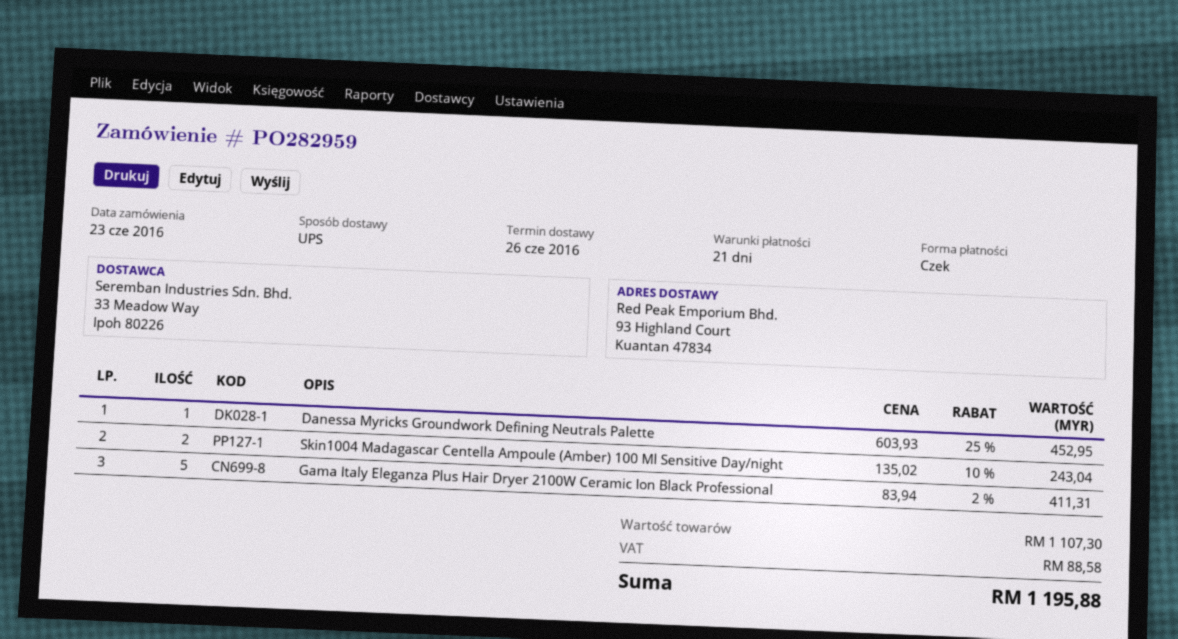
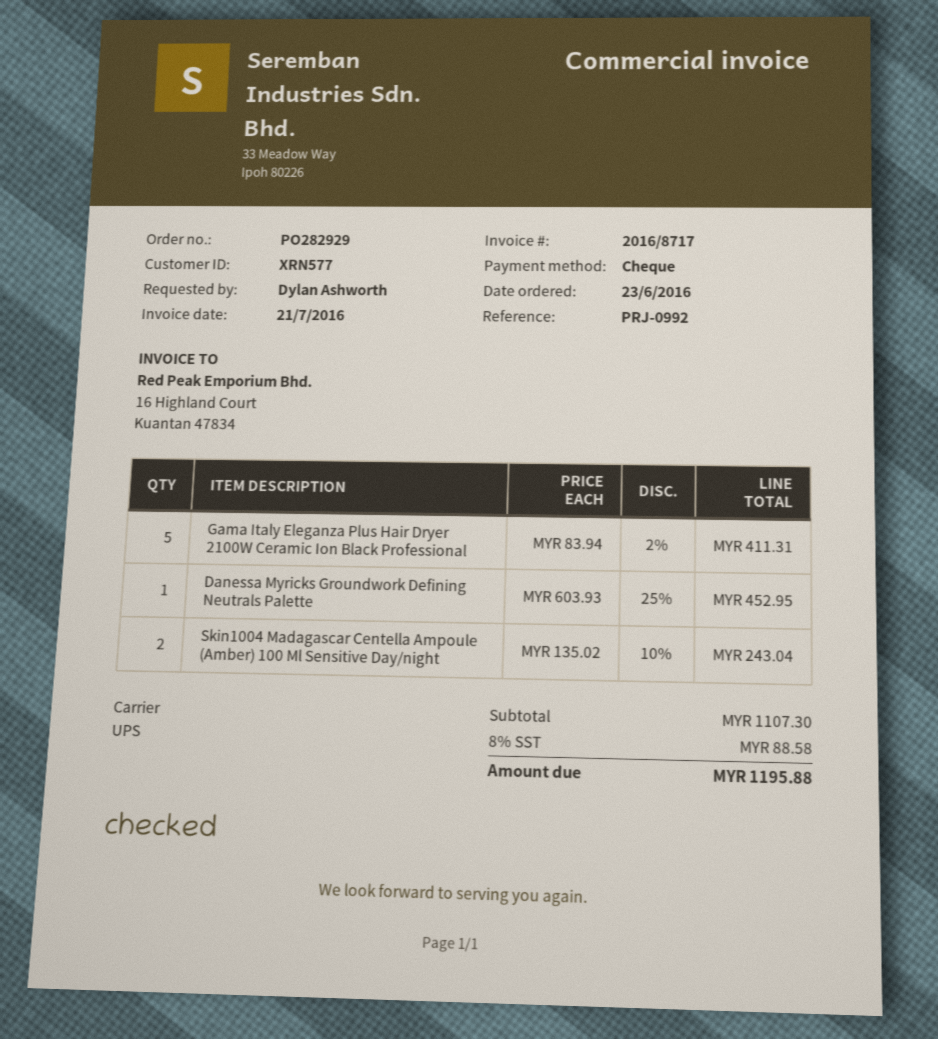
order number: PO282959 -> PO282929

